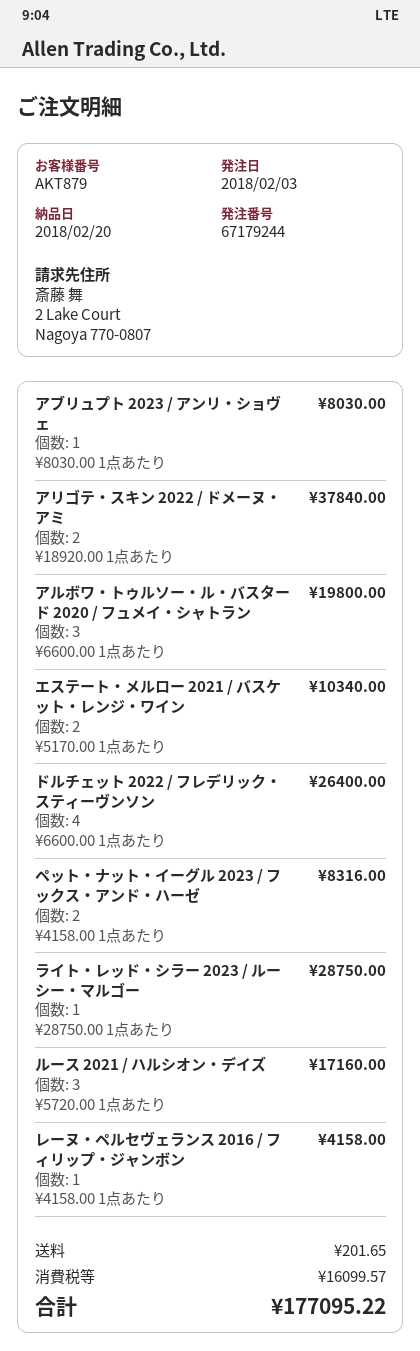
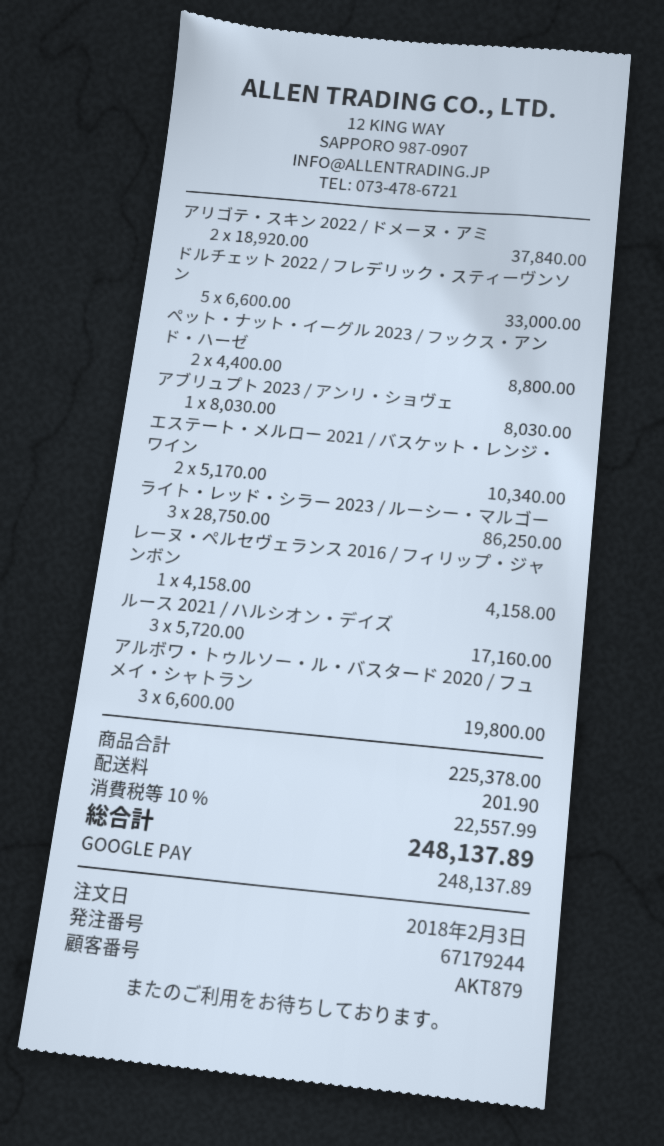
ドルチェット 2022 / フレデリック・スティーヴンソン: 4 x 6600.00 = 26400.00 -> 5 x 6600.00 = 33000.00
ペット・ナット・イーグル 2023 / フックス・アンド・ハーゼ: 2 x 4158.00 = 8316.00 -> 2 x 4400.00 = 8800.00
ライト・レッド・シラー 2023 / ルーシー・マルゴー: 1 x 28750.00 = 28750.00 -> 3 x 28750.00 = 86250.00
shipping: 201.65 -> 201.90
tax: 16099.57 -> 22557.99
total: 177095.22 -> 248137.89

